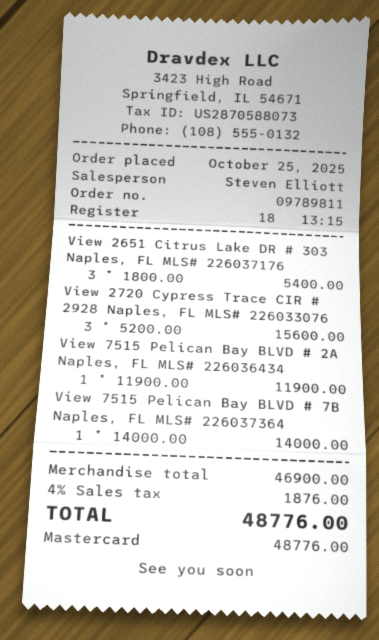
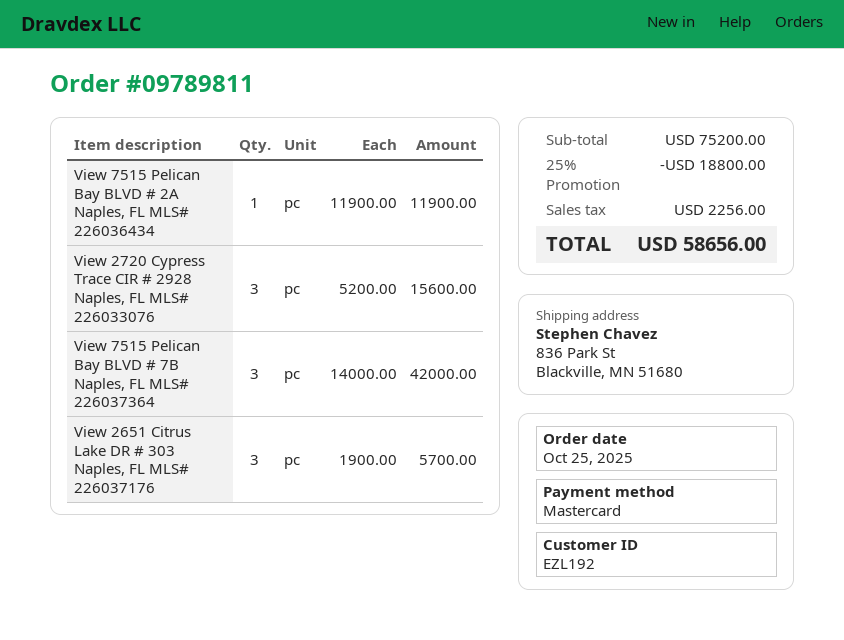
View 2651 Citrus Lake DR # 303 Naples, FL MLS# 226037176: 3 x 1800.00 = 5400.00 -> 3 x 1900.00 = 5700.00
View 7515 Pelican Bay BLVD # 7B Naples, FL MLS# 226037364: 1 x 14000.00 = 14000.00 -> 3 x 14000.00 = 42000.00
subtotal: 46900.00 -> 75200.00
discount: none -> 25% = 18800.00
tax: 1876.00 -> 2256.00
total: 48776.00 -> 58656.00

